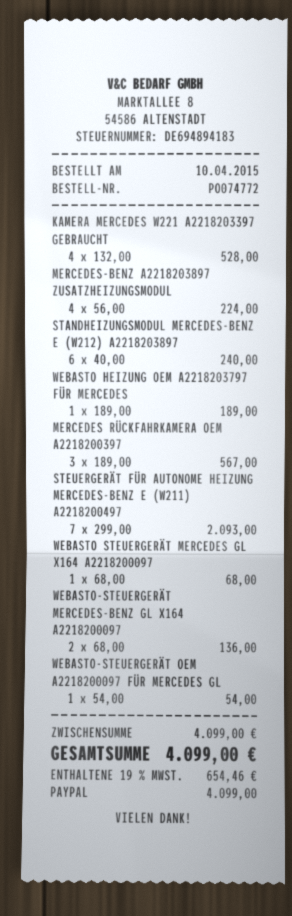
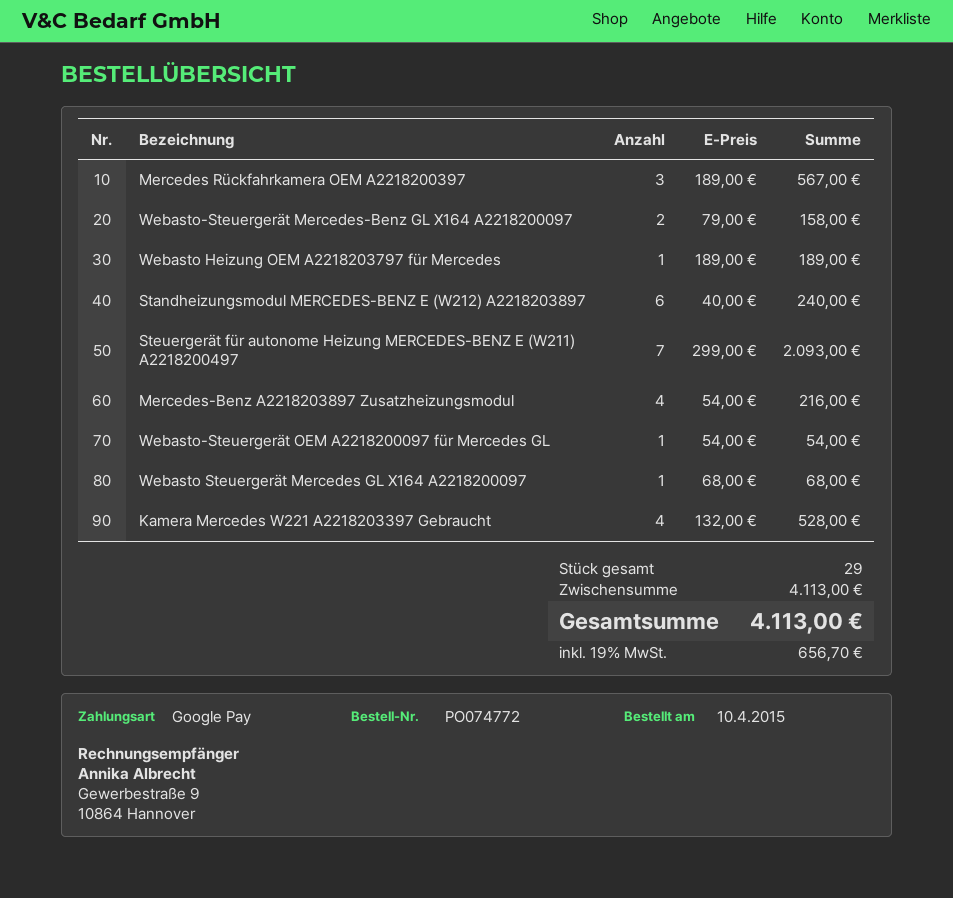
payment method: PayPal -> Google Pay
MERCEDES-BENZ A2218203897 ZUSATZHEIZUNGSMODUL: 4 x 56.00 = 224.00 -> 4 x 54.00 = 216.00
WEBASTO-STEUERGERÄT MERCEDES-BENZ GL X164 A2218200097: 2 x 68.00 = 136.00 -> 2 x 79.00 = 158.00
subtotal: 4099.00 -> 4113.00
tax: 19% = 654.46 -> 19% = 656.70
total: 4099.00 -> 4113.00

